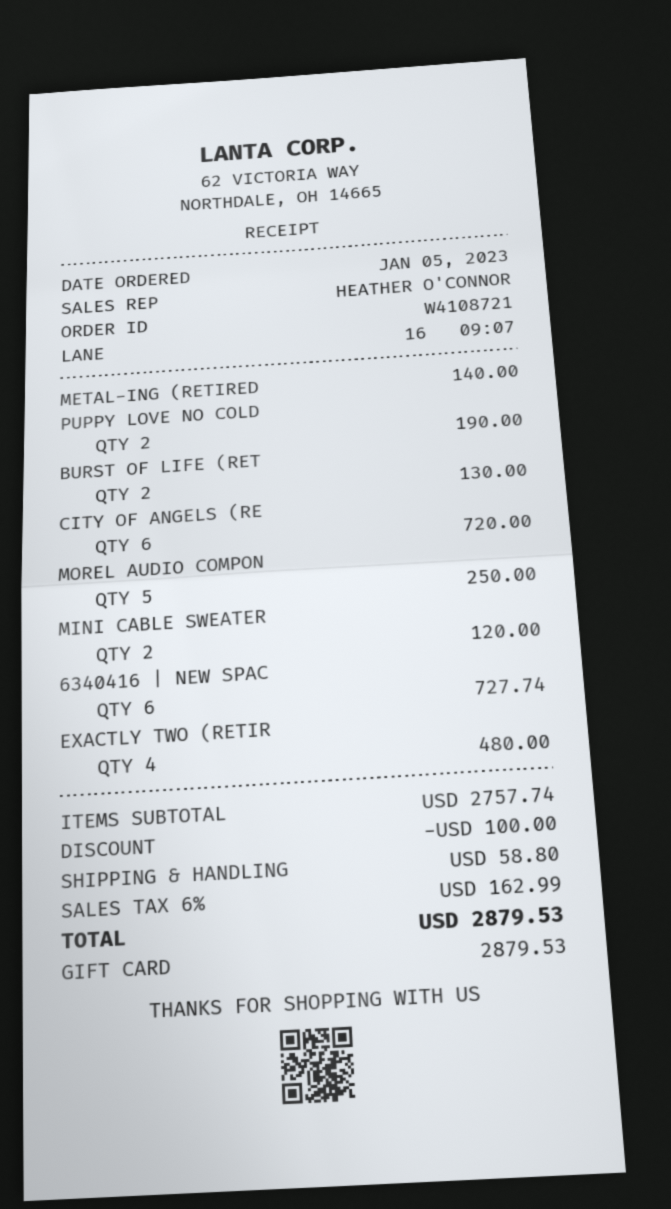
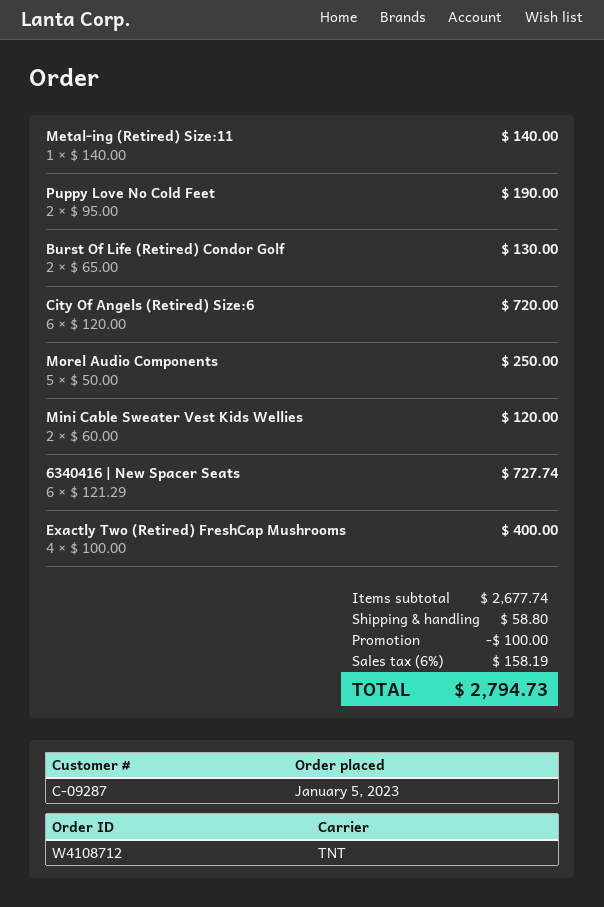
order number: W4108721 -> W4108712
EXACTLY TWO (RETIR: 4 for 480.00 -> 4 for 400.00
subtotal: 2757.74 -> 2677.74
tax: 6% = 162.99 -> 6% = 158.19
total: 2879.53 -> 2794.73

